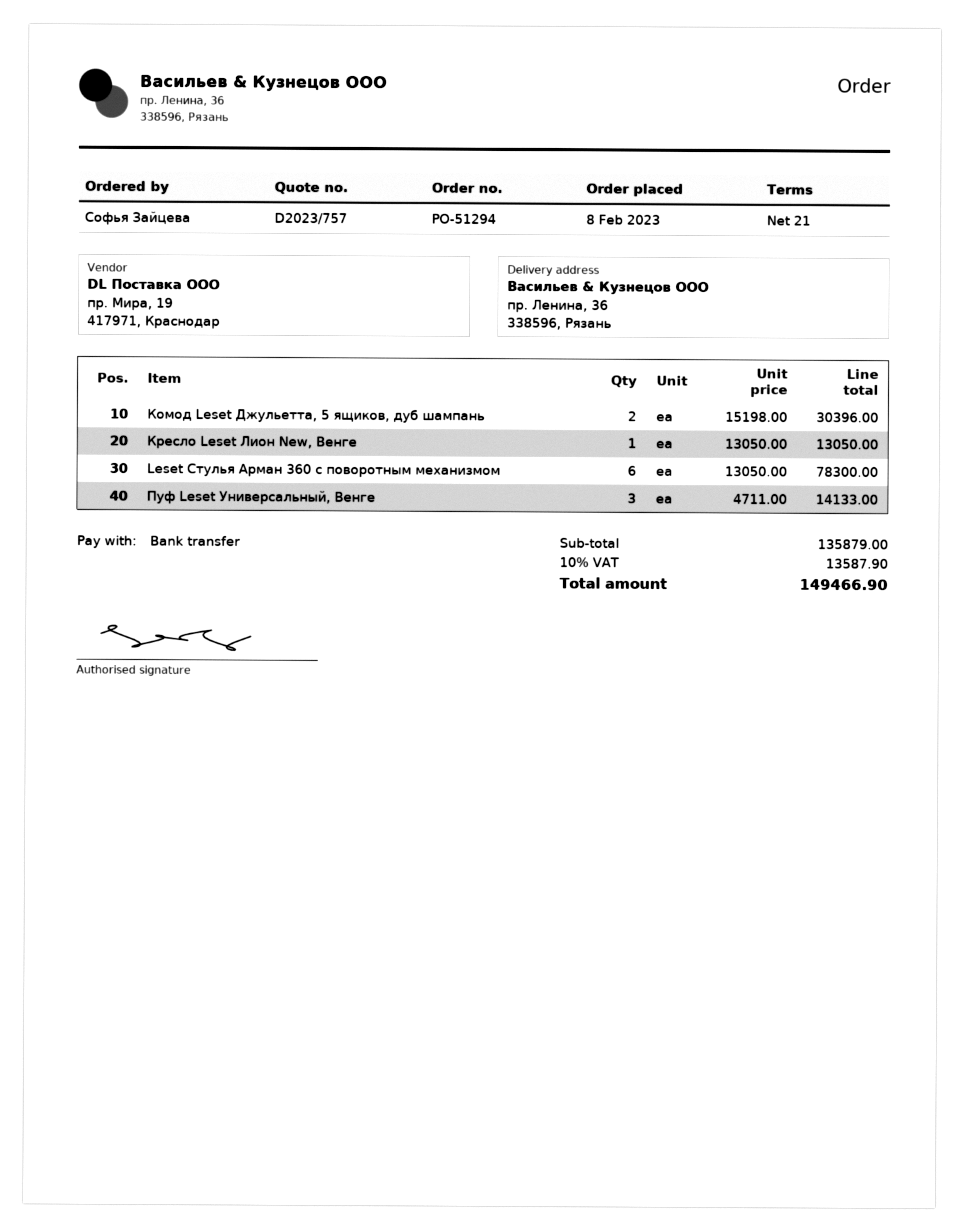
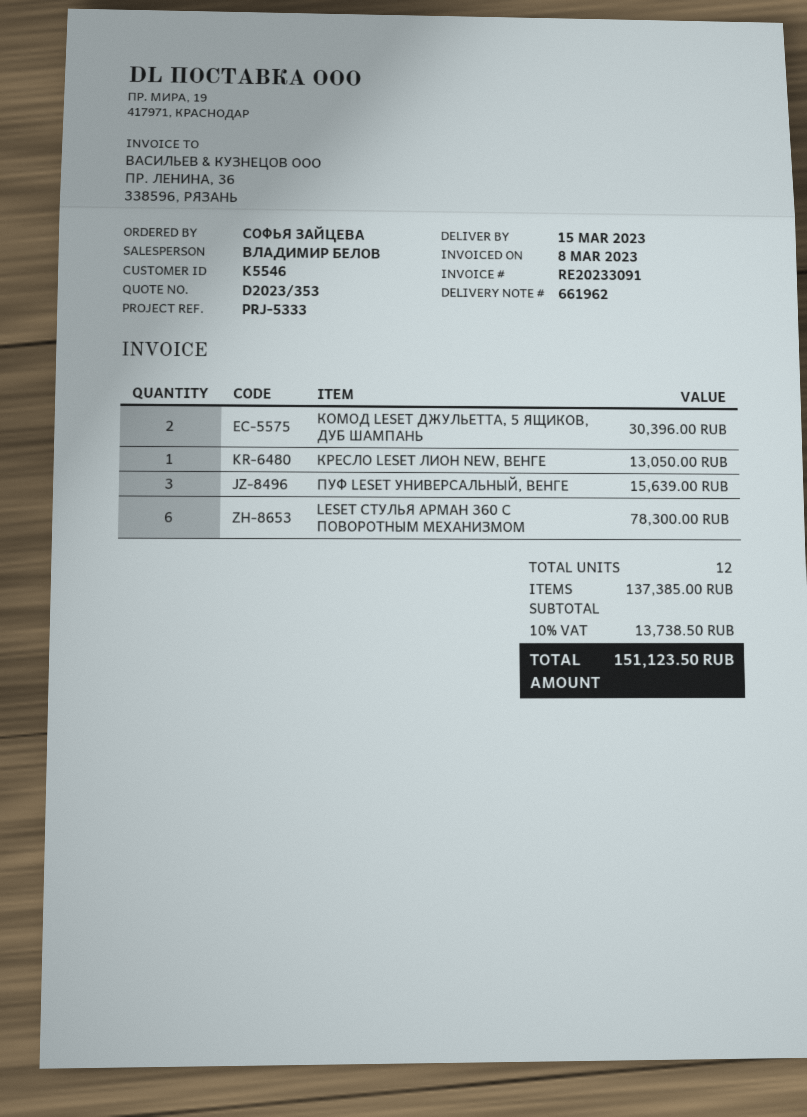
quote number: D2023/757 -> D2023/353
Пуф Leset Универсальный, Венге: 3 for 14133.00 -> 3 for 15639.00
subtotal: 135879.00 -> 137385.00
tax: 10% = 13587.90 -> 10% = 13738.50
total: 149466.90 -> 151123.50

